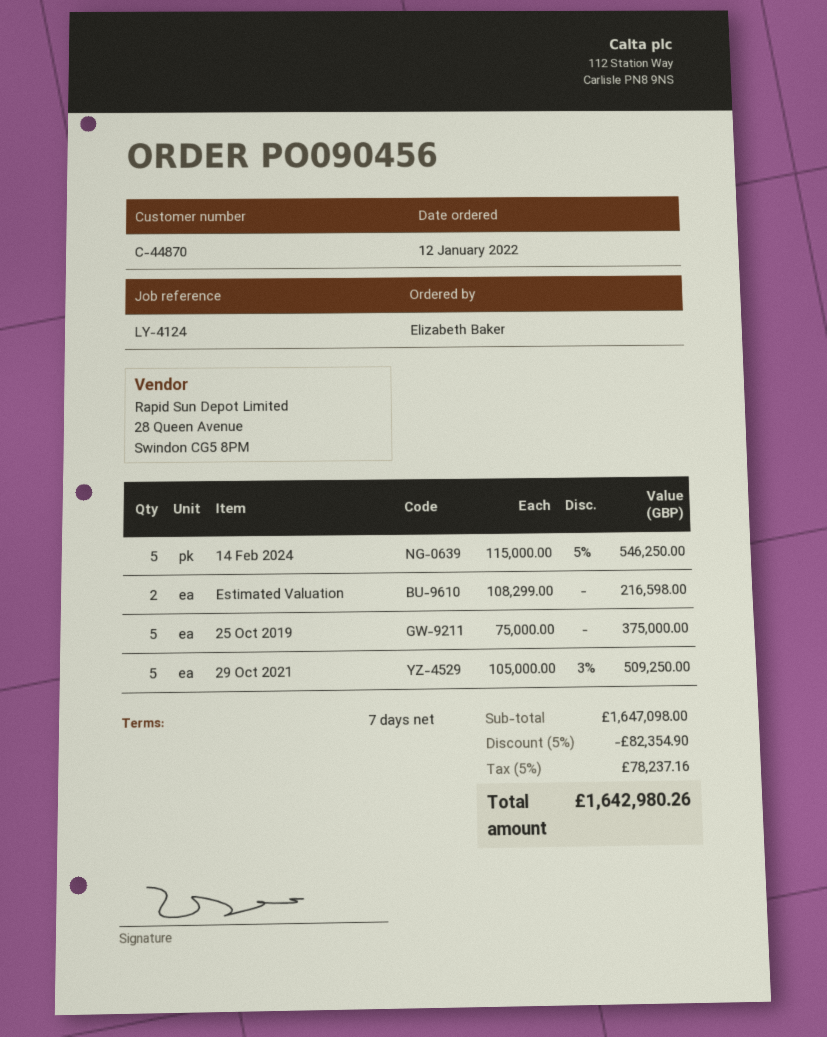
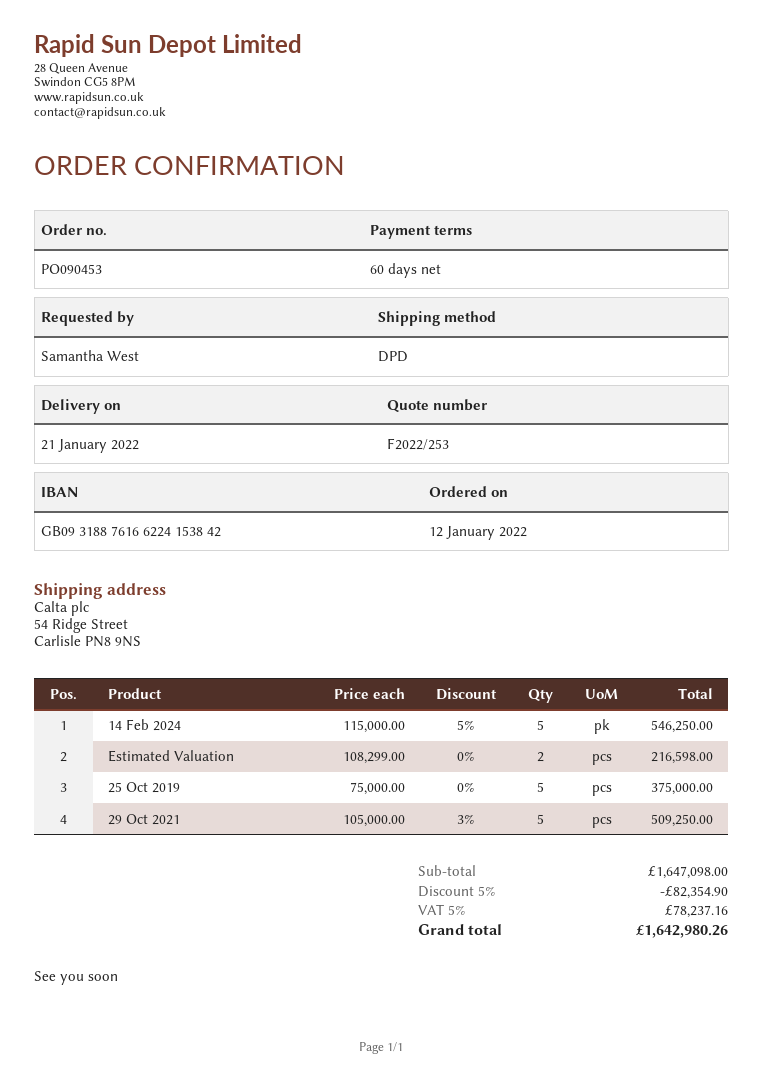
order number: PO090456 -> PO090453
payment terms: 7 days -> 60 days
ordered by: Elizabeth Baker -> Samantha West

